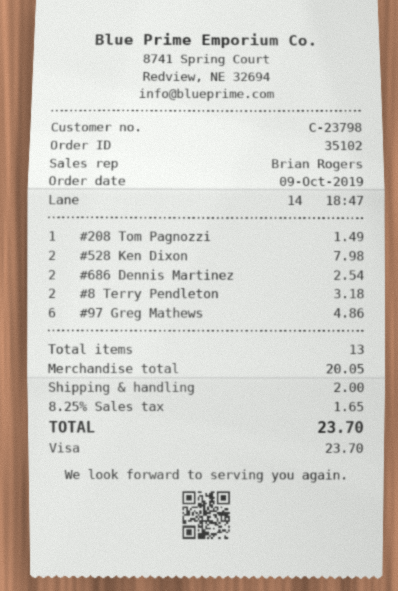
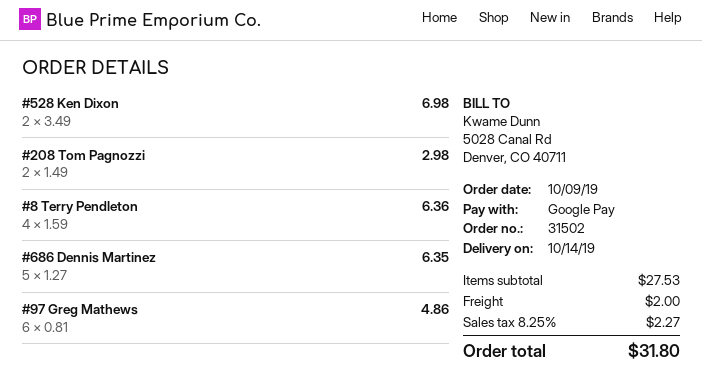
order number: 35102 -> 31502
payment method: Visa -> Google Pay
#208 Tom Pagnozzi: 1 for 1.49 -> 2 for 2.98
#528 Ken Dixon: 2 for 7.98 -> 2 for 6.98
#686 Dennis Martinez: 2 for 2.54 -> 5 for 6.35
#8 Terry Pendleton: 2 for 3.18 -> 4 for 6.36
subtotal: 20.05 -> 27.53
tax: 8.25% = 1.65 -> 8.25% = 2.27
total: 23.70 -> 31.80

